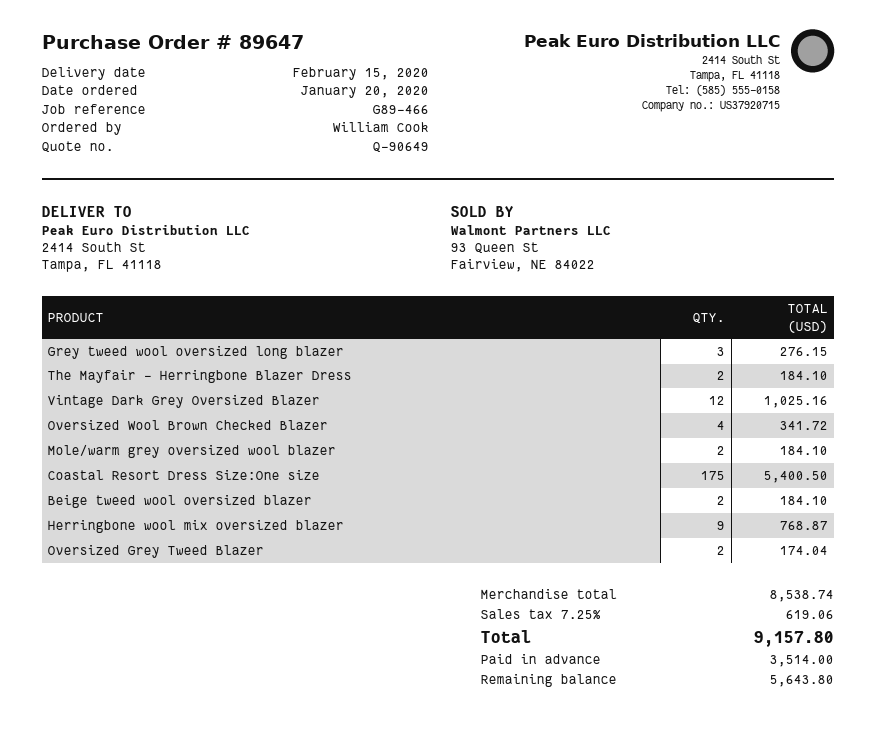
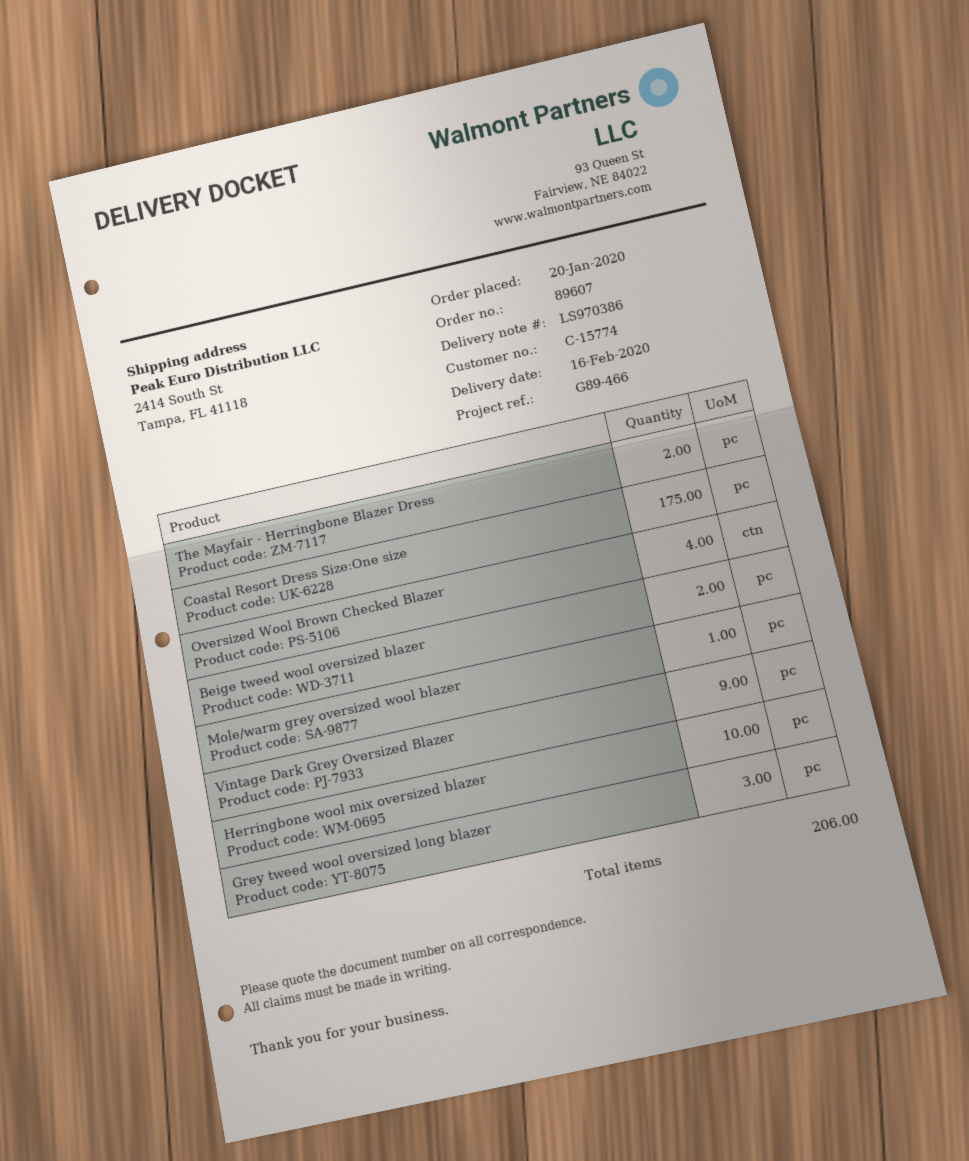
order number: 89647 -> 89607
delivery date: 2020-02-15 -> 2020-02-16
Vintage Dark Grey Oversized Blazer: 12 -> 9
Mole/warm grey oversized wool blazer: 2 -> 1
Herringbone wool mix oversized blazer: 9 -> 10
Oversized Grey Tweed Blazer: 2 -> none

